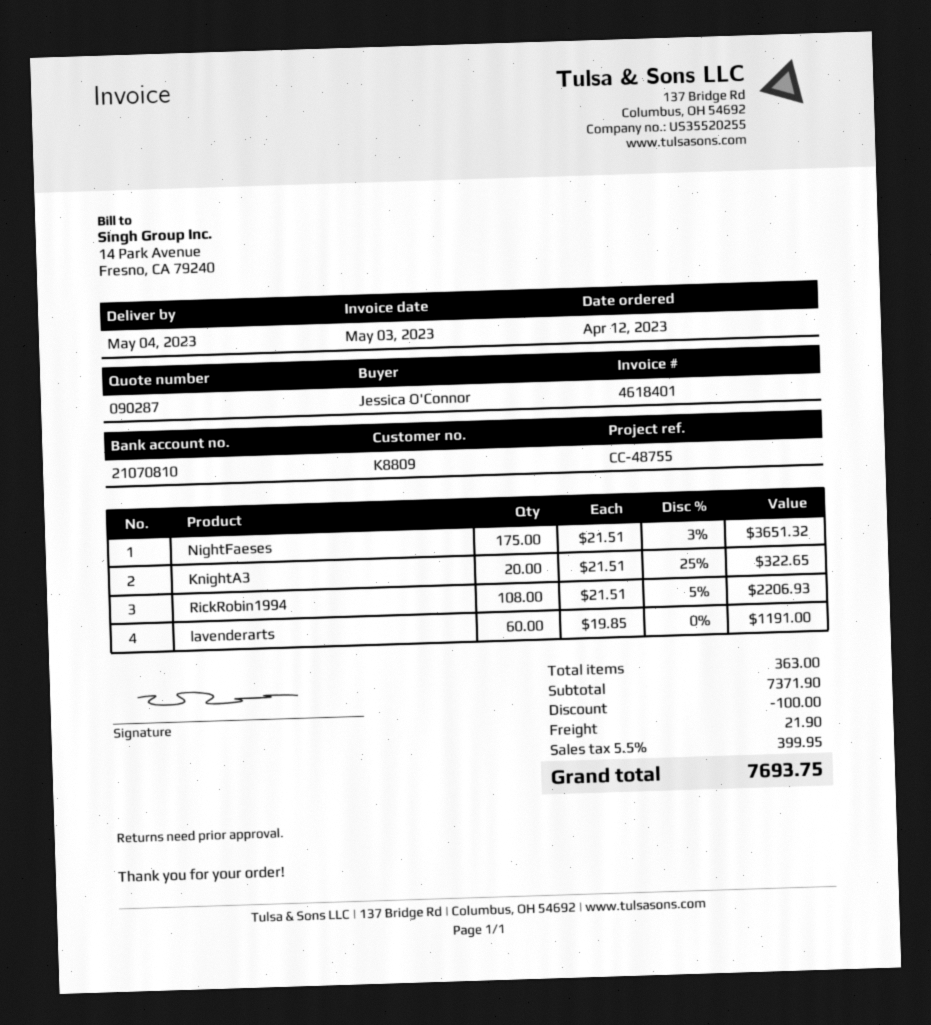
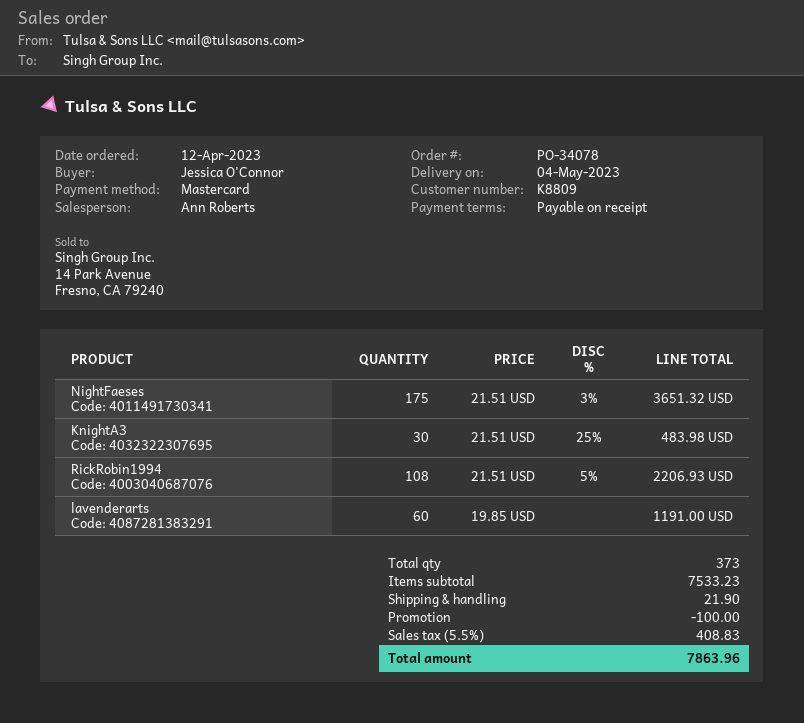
KnightA3: 20 x 21.51 - 25% = 322.65 -> 30 x 21.51 - 25% = 483.98
total quantity: 363 -> 373
subtotal: 7371.90 -> 7533.23
tax: 5.5% = 399.95 -> 5.5% = 408.83
total: 7693.75 -> 7863.96

